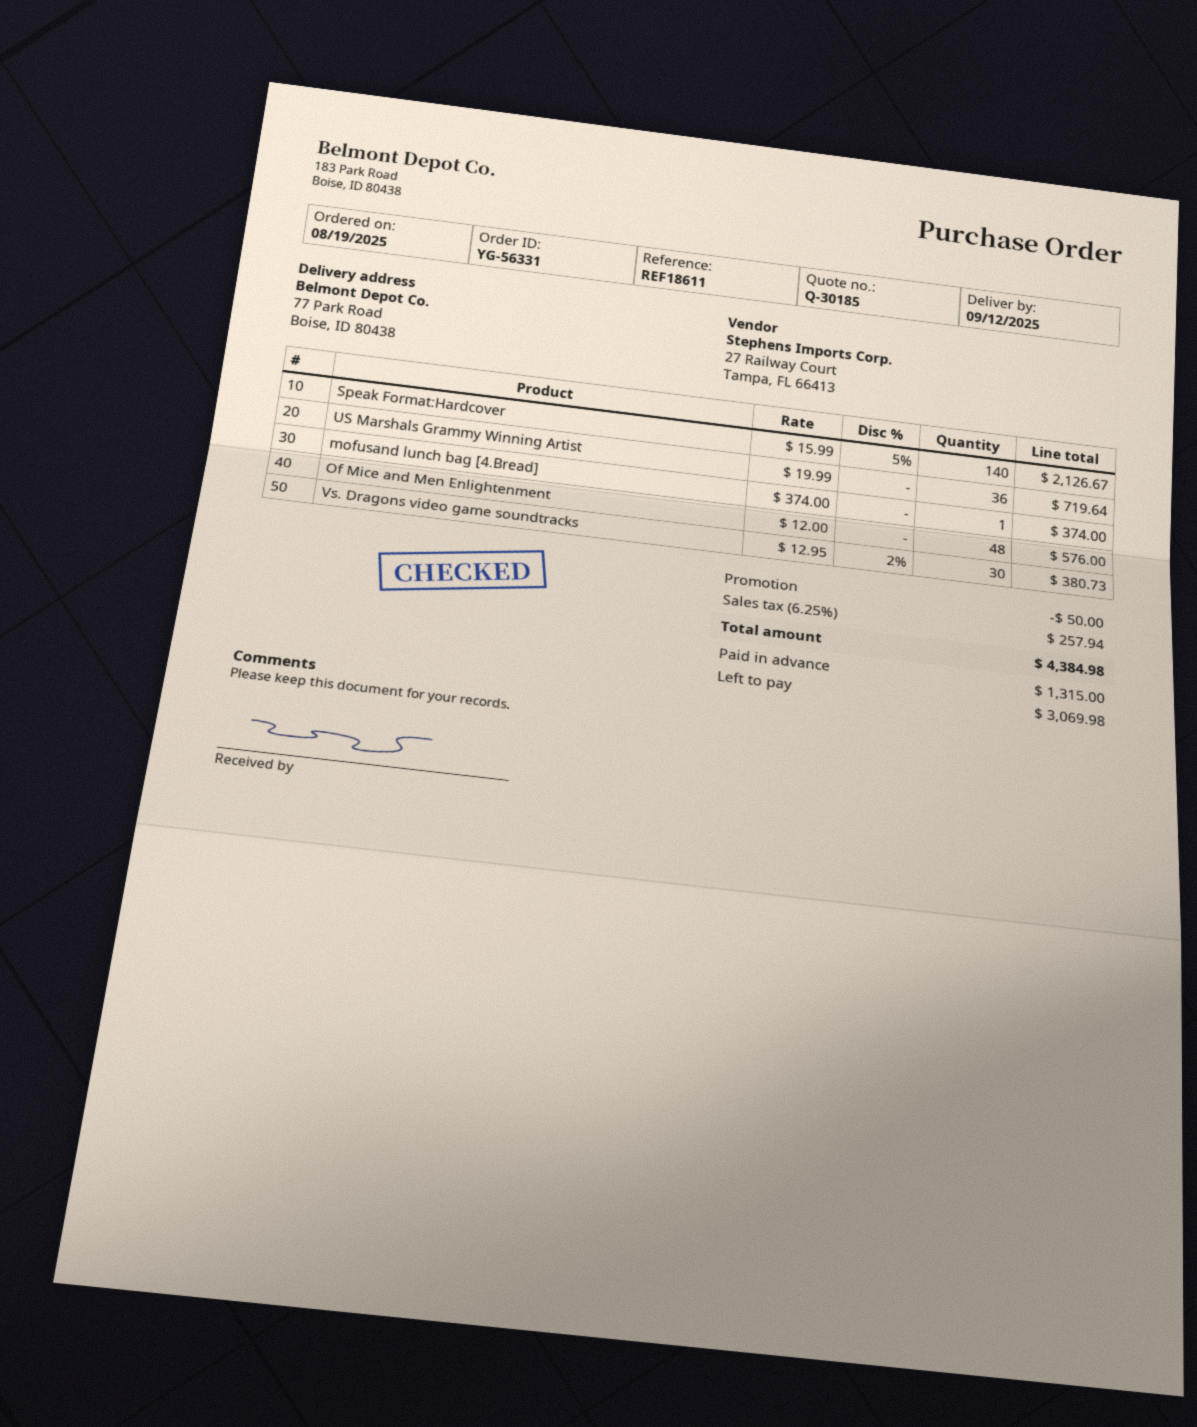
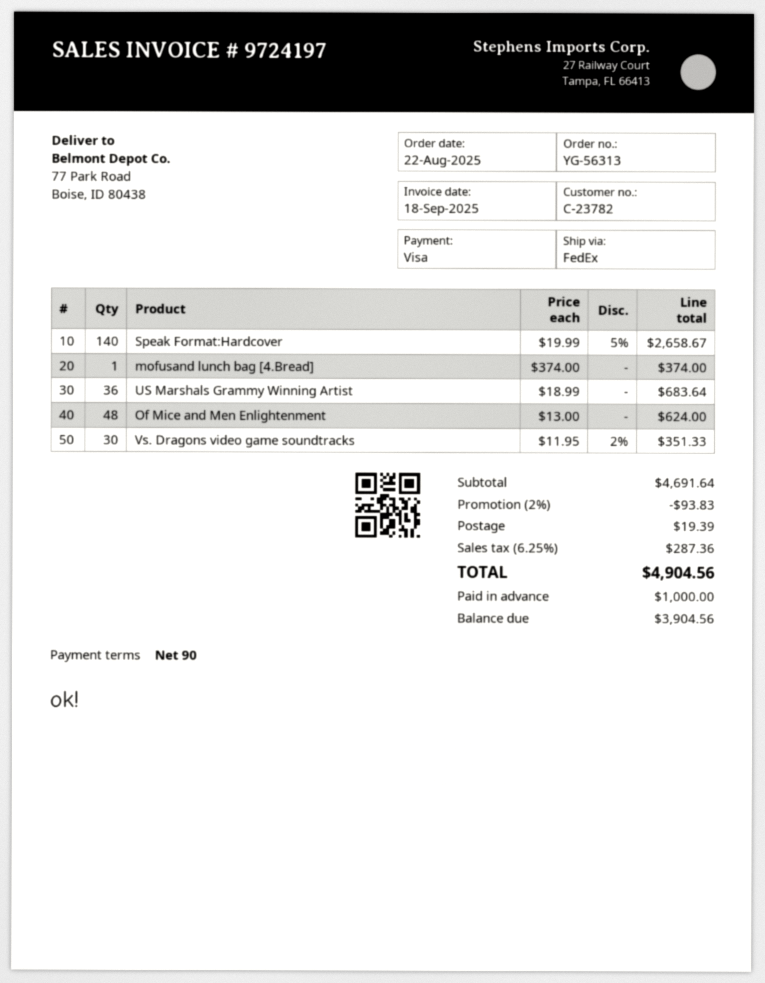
order number: YG-56331 -> YG-56313
order date: 2025-08-19 -> 2025-08-22
Speak Format:Hardcover: 140 x 15.99 - 5% = 2126.67 -> 140 x 19.99 - 5% = 2658.67
US Marshals Grammy Winning Artist: 36 x 19.99 = 719.64 -> 36 x 18.99 = 683.64
Of Mice and Men Enlightenment: 48 x 12.00 = 576.00 -> 48 x 13.00 = 624.00
Vs. Dragons video game soundtracks: 30 x 12.95 - 2% = 380.73 -> 30 x 11.95 - 2% = 351.33
discount: 50.00 -> 93.83
shipping: none -> 19.39
tax: 6.25% = 257.94 -> 6.25% = 287.36
total: 4384.98 -> 4904.56
deposit: 1315.00 -> 1000.00
balance: 3069.98 -> 3904.56

